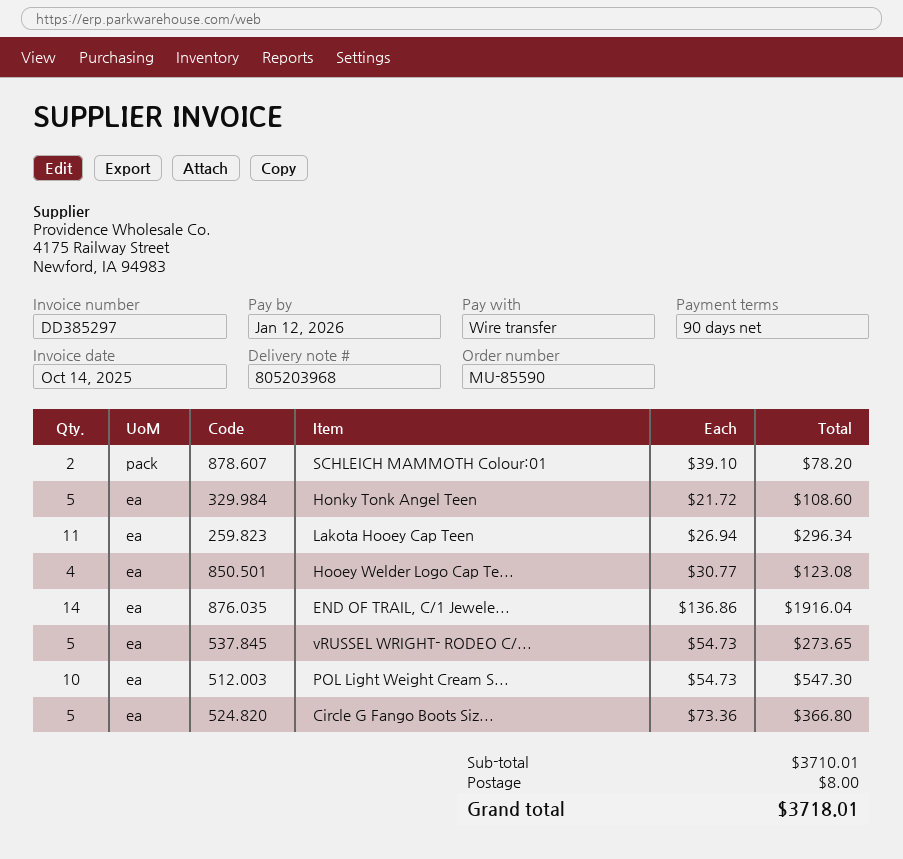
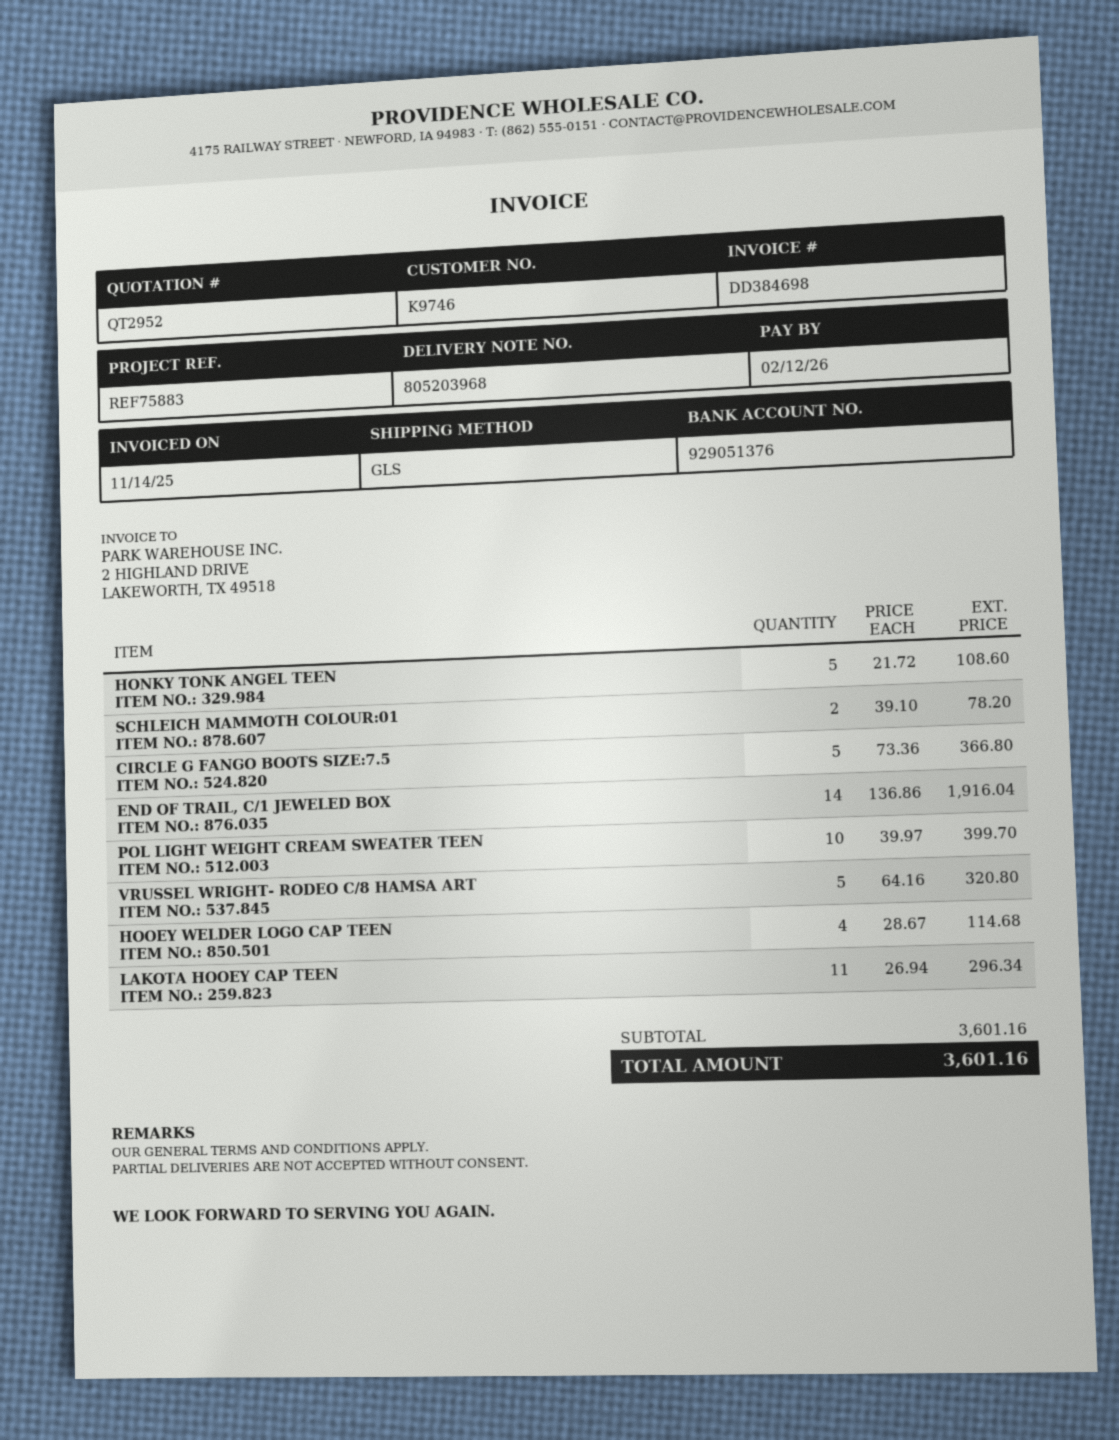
invoice number: DD385297 -> DD384698
invoice date: 2025-10-14 -> 2025-11-14
due date: 2026-01-12 -> 2026-02-12
Hooey Welder Logo Cap Te...: 4 x 30.77 = 123.08 -> 4 x 28.67 = 114.68
vRUSSEL WRIGHT- RODEO C/...: 5 x 54.73 = 273.65 -> 5 x 64.16 = 320.80
POL Light Weight Cream S...: 10 x 54.73 = 547.30 -> 10 x 39.97 = 399.70
subtotal: 3710.01 -> 3601.16
shipping: 8.00 -> none
total: 3718.01 -> 3601.16

